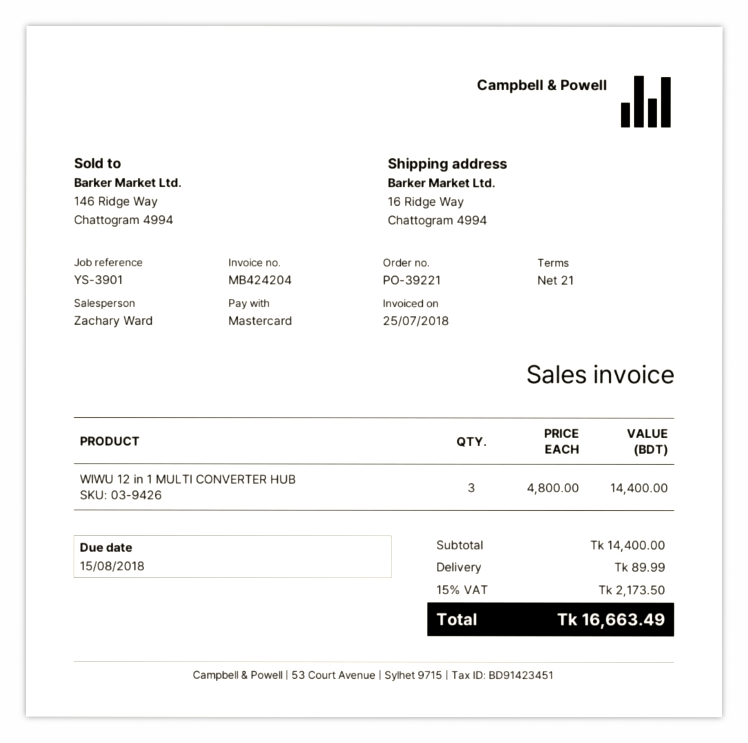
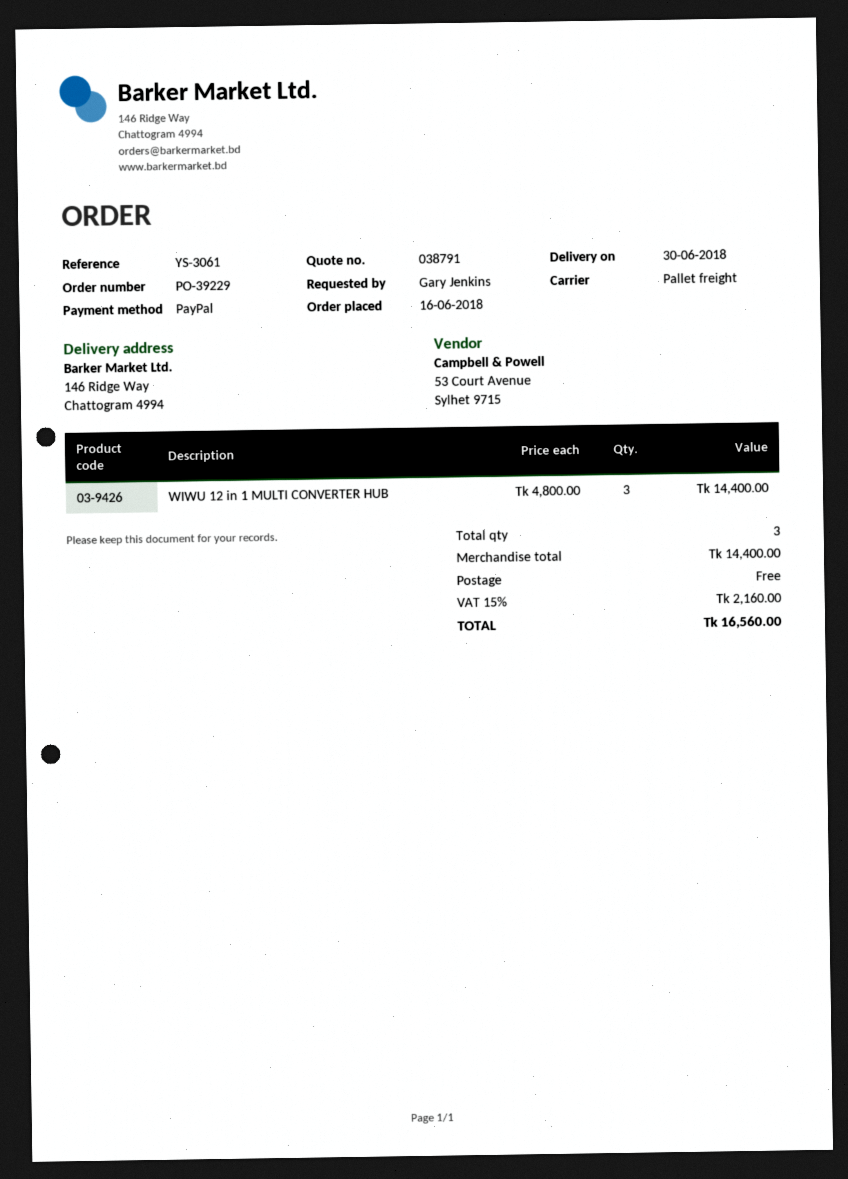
order number: PO-39221 -> PO-39229
reference: YS-3901 -> YS-3061
payment method: Mastercard -> PayPal
ship to: 16 Ridge Way, Chattogram 4994 -> 146 Ridge Way, Chattogram 4994
shipping: 89.99 -> 0.00
tax: 15% = 2173.50 -> 15% = 2160.00
total: 16663.49 -> 16560.00

